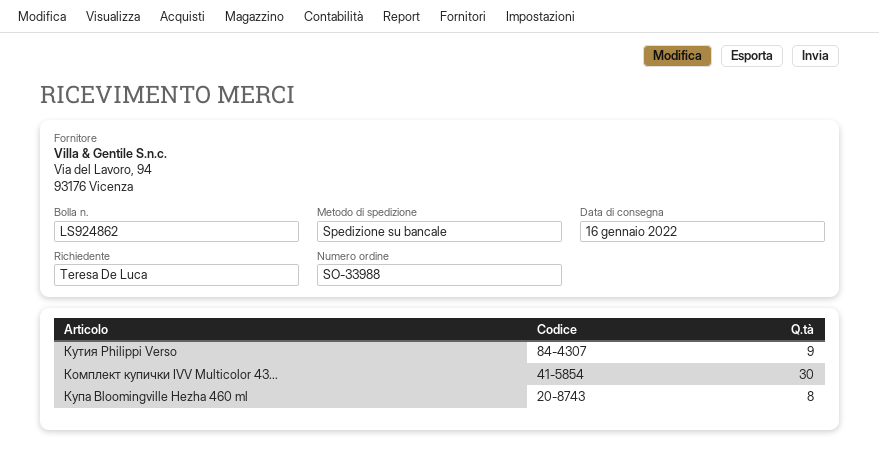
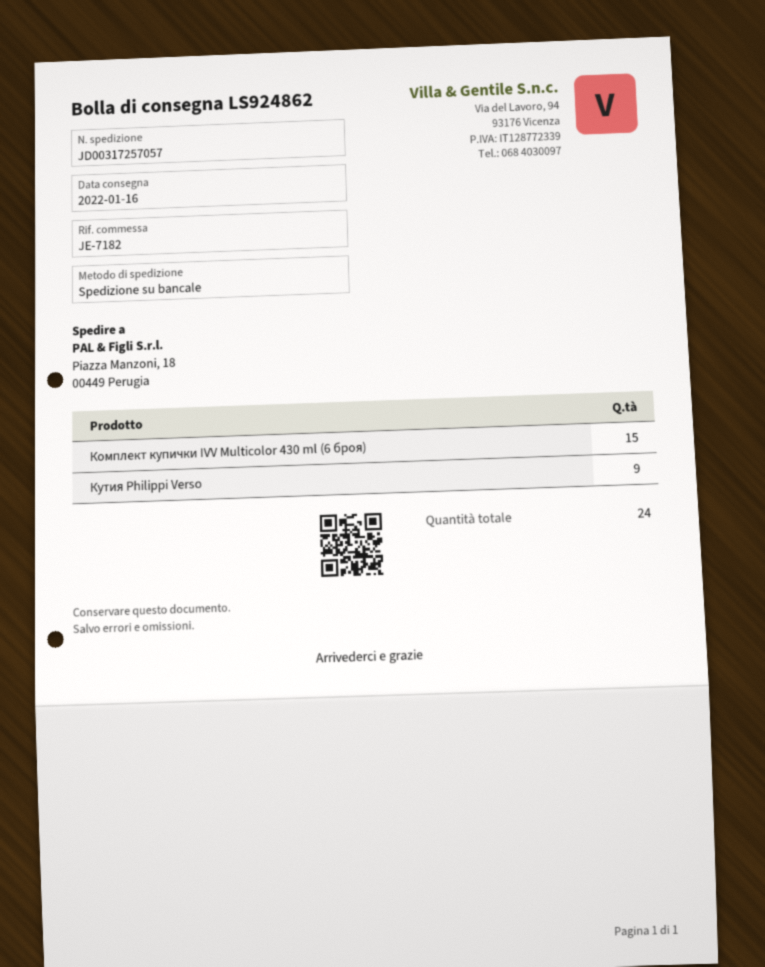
Комплект купички IVV Multicolor 43...: 30 -> 15
Купа Bloomingville Hezha 460 ml: 8 -> none

